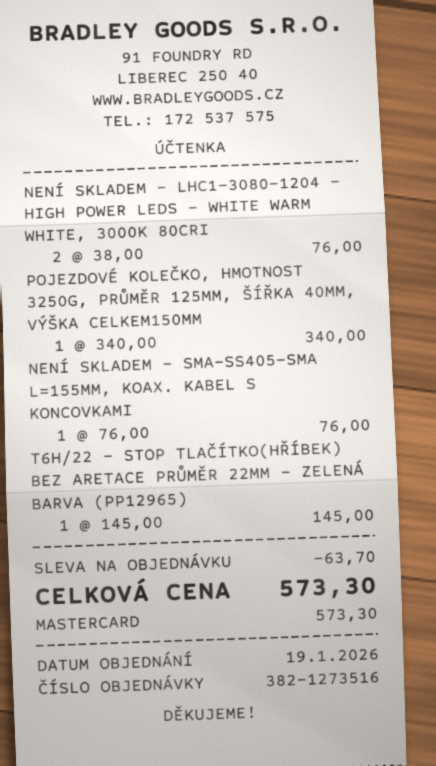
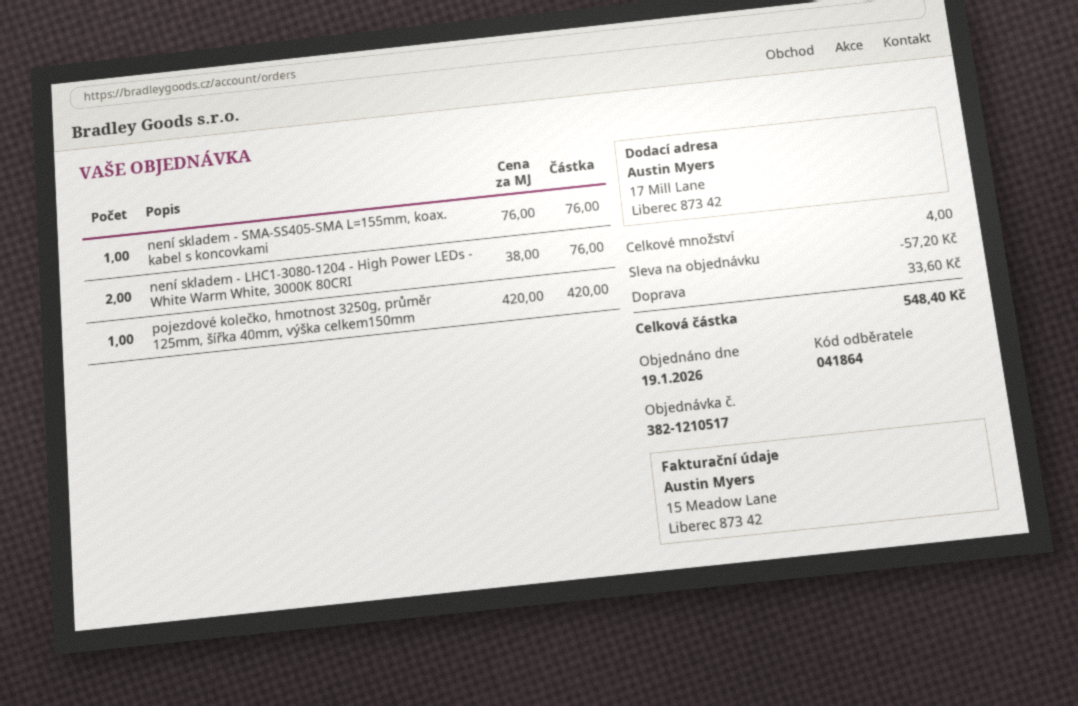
order number: 382-1273516 -> 382-1210517
POJEZDOVÉ KOLEČKO, HMOTNOST 3250G, PRŮMĚR 125MM, ŠÍŘKA 40MM, VÝŠKA CELKEM150MM: 1 x 340.00 = 340.00 -> 1 x 420.00 = 420.00
T6H/22 - STOP TLAČÍTKO(HŘÍBEK) BEZ ARETACE PRŮMĚR 22MM - ZELENÁ BARVA (PP12965): 1 x 145.00 = 145.00 -> none
discount: 63.70 -> 57.20
shipping: none -> 33.60
total: 573.30 -> 548.40

